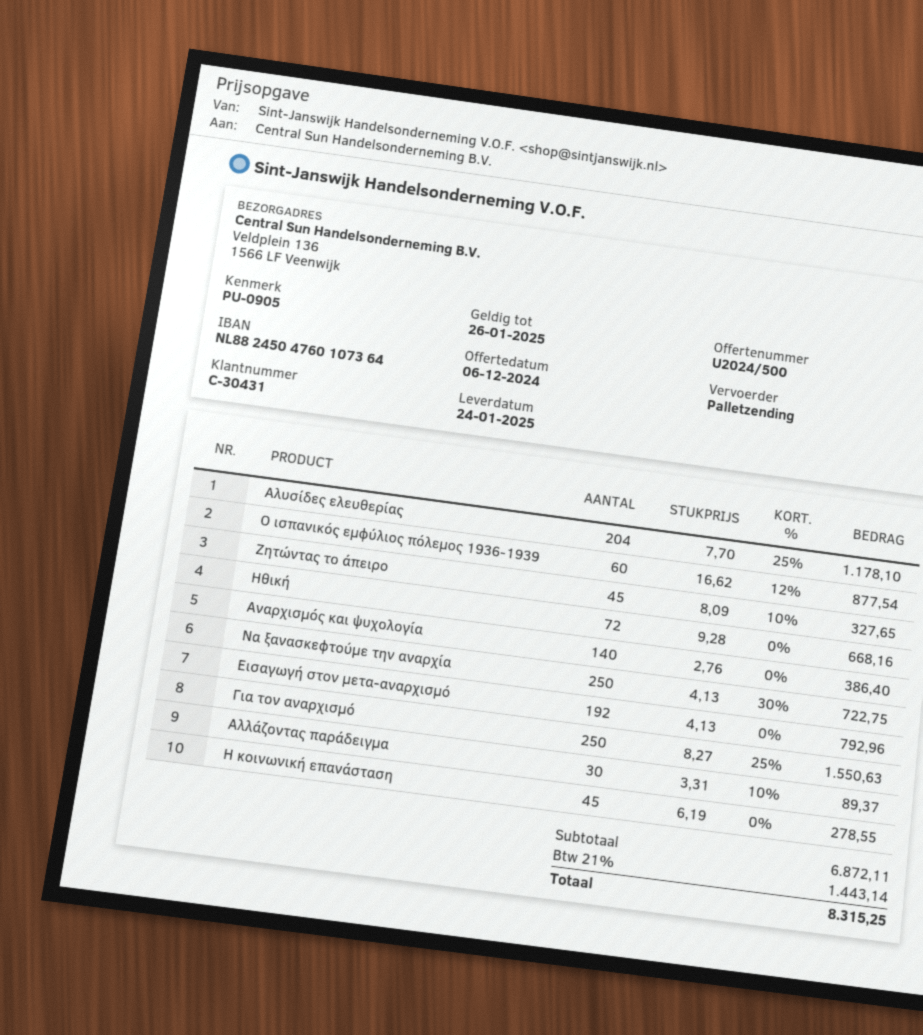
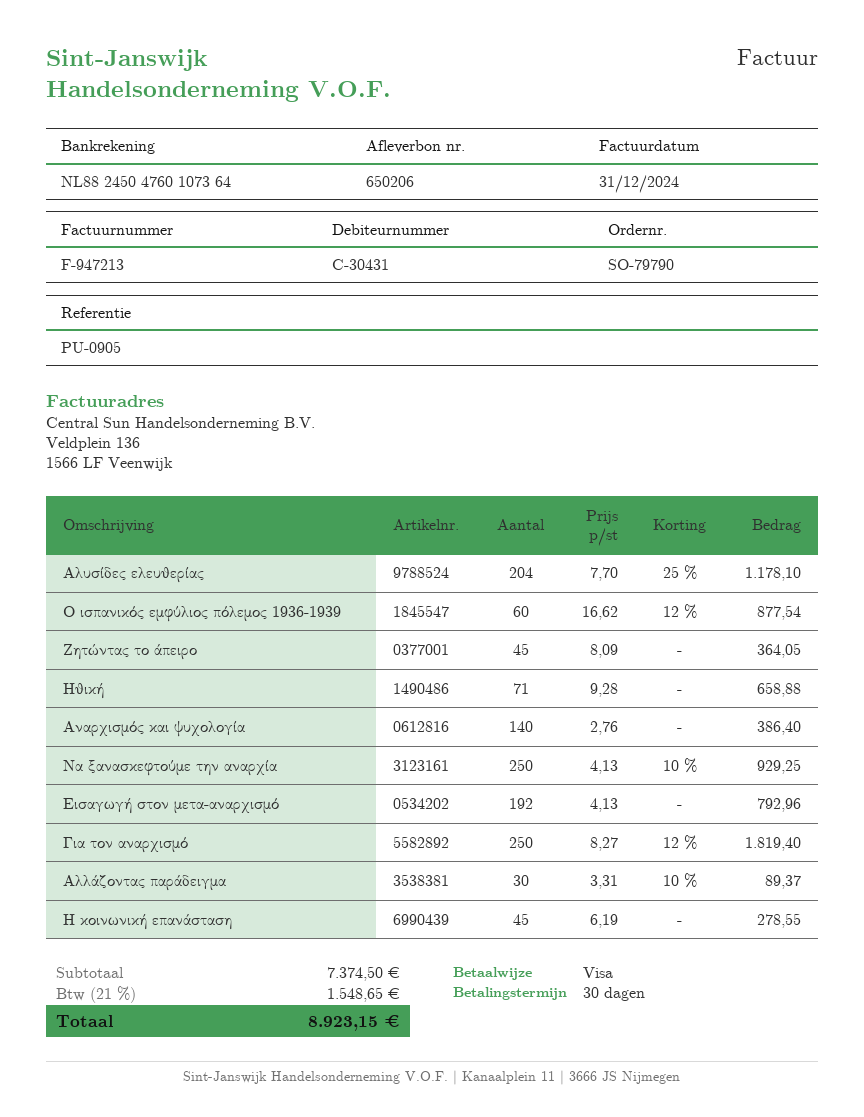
Ζητώντας το άπειρο: 45 x 8.09 - 10% = 327.65 -> 45 x 8.09 = 364.05
Ηθική: 72 x 9.28 = 668.16 -> 71 x 9.28 = 658.88
Να ξανασκεφτούμε την αναρχία: 250 x 4.13 - 30% = 722.75 -> 250 x 4.13 - 10% = 929.25
Για τον αναρχισμό: 250 x 8.27 - 25% = 1550.63 -> 250 x 8.27 - 12% = 1819.40
subtotal: 6872.11 -> 7374.50
tax: 21% = 1443.14 -> 21% = 1548.65
total: 8315.25 -> 8923.15

